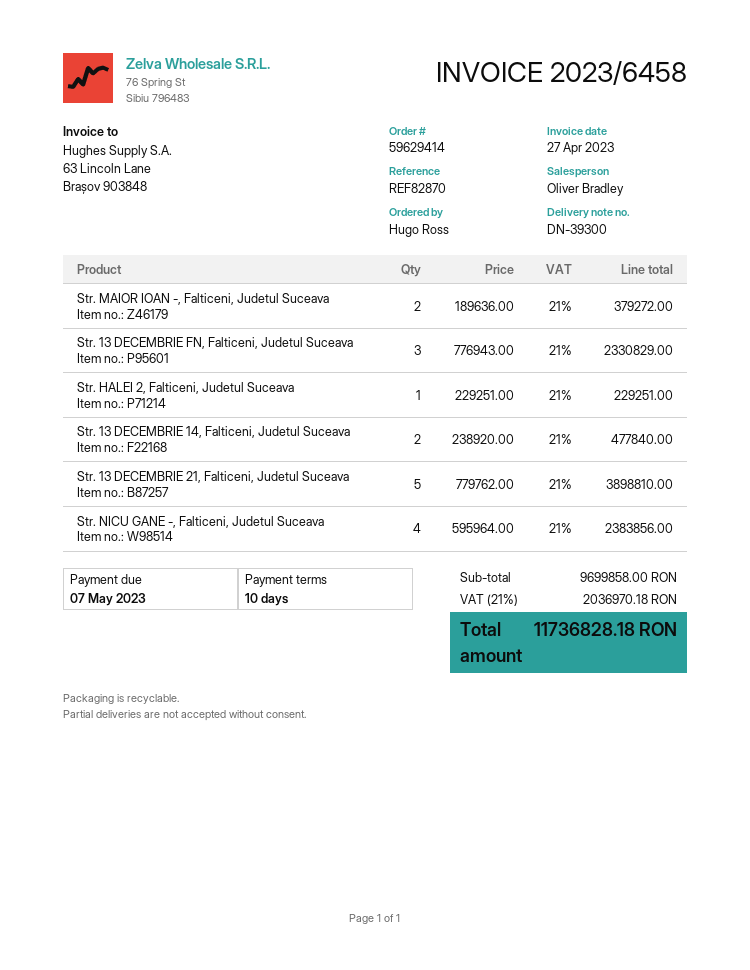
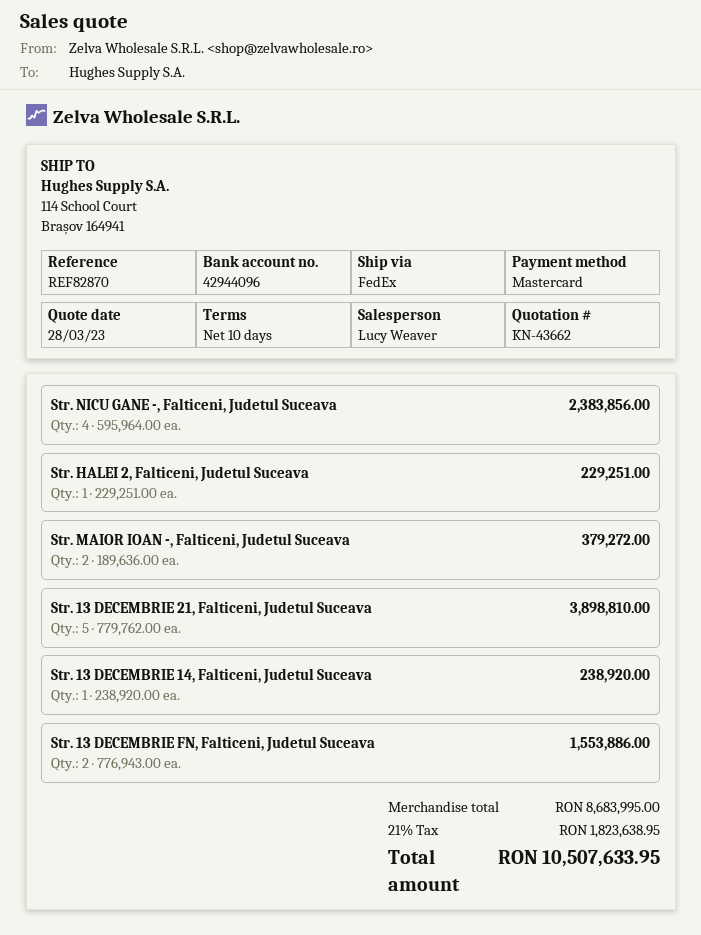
sales rep: Oliver Bradley -> Lucy Weaver
Str. 13 DECEMBRIE FN, Falticeni, Judetul Suceava: 3 x 776943.00 = 2330829.00 -> 2 x 776943.00 = 1553886.00
Str. 13 DECEMBRIE 14, Falticeni, Judetul Suceava: 2 x 238920.00 = 477840.00 -> 1 x 238920.00 = 238920.00
subtotal: 9699858.00 -> 8683995.00
tax: 21% = 2036970.18 -> 21% = 1823638.95
total: 11736828.18 -> 10507633.95

